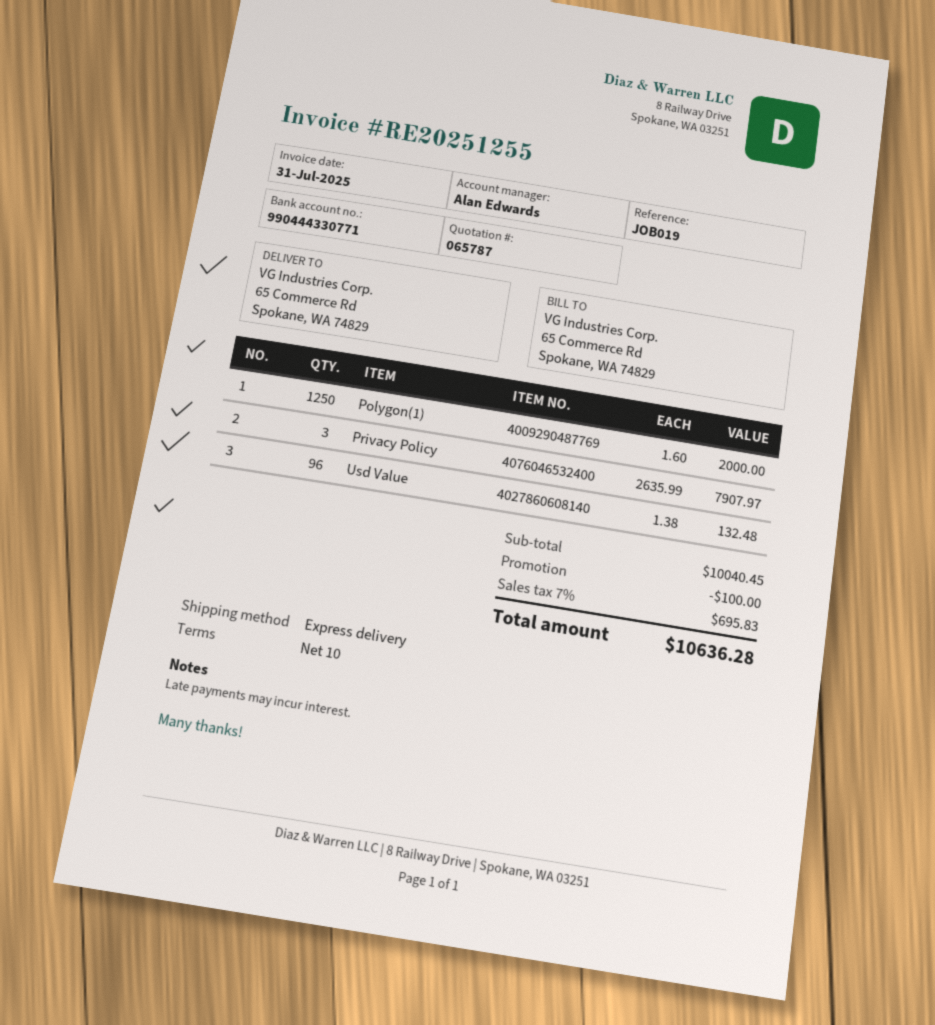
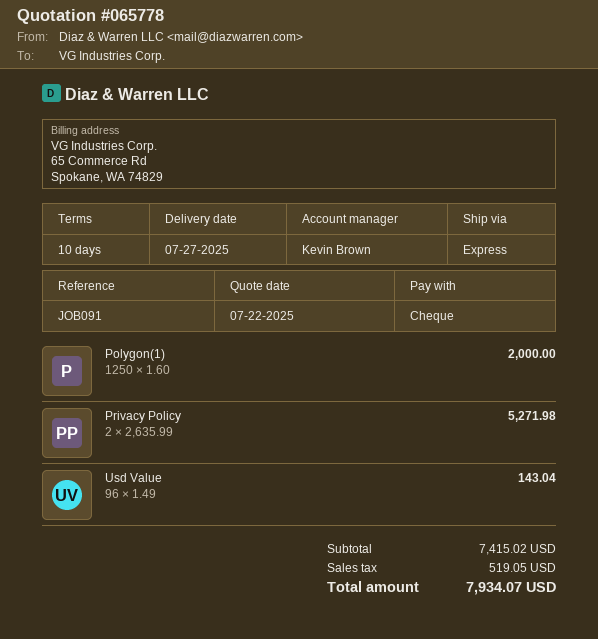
quote number: 065787 -> 065778
reference: JOB019 -> JOB091
sales rep: Alan Edwards -> Kevin Brown
Privacy Policy: 3 x 2635.99 = 7907.97 -> 2 x 2635.99 = 5271.98
Usd Value: 96 x 1.38 = 132.48 -> 96 x 1.49 = 143.04
subtotal: 10040.45 -> 7415.02
discount: 100.00 -> none
tax: 695.83 -> 519.05
total: 10636.28 -> 7934.07

